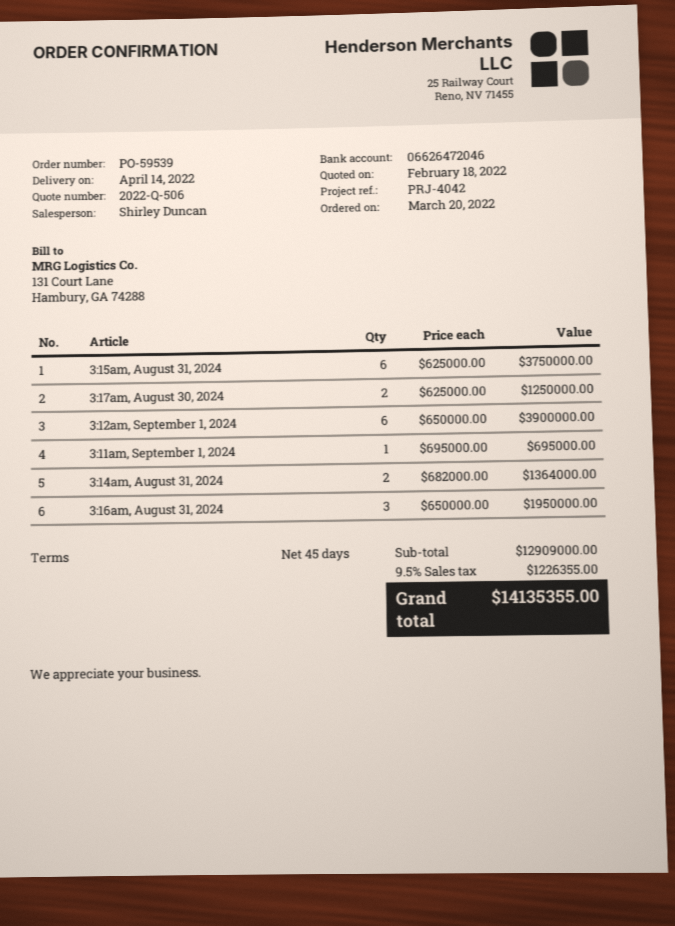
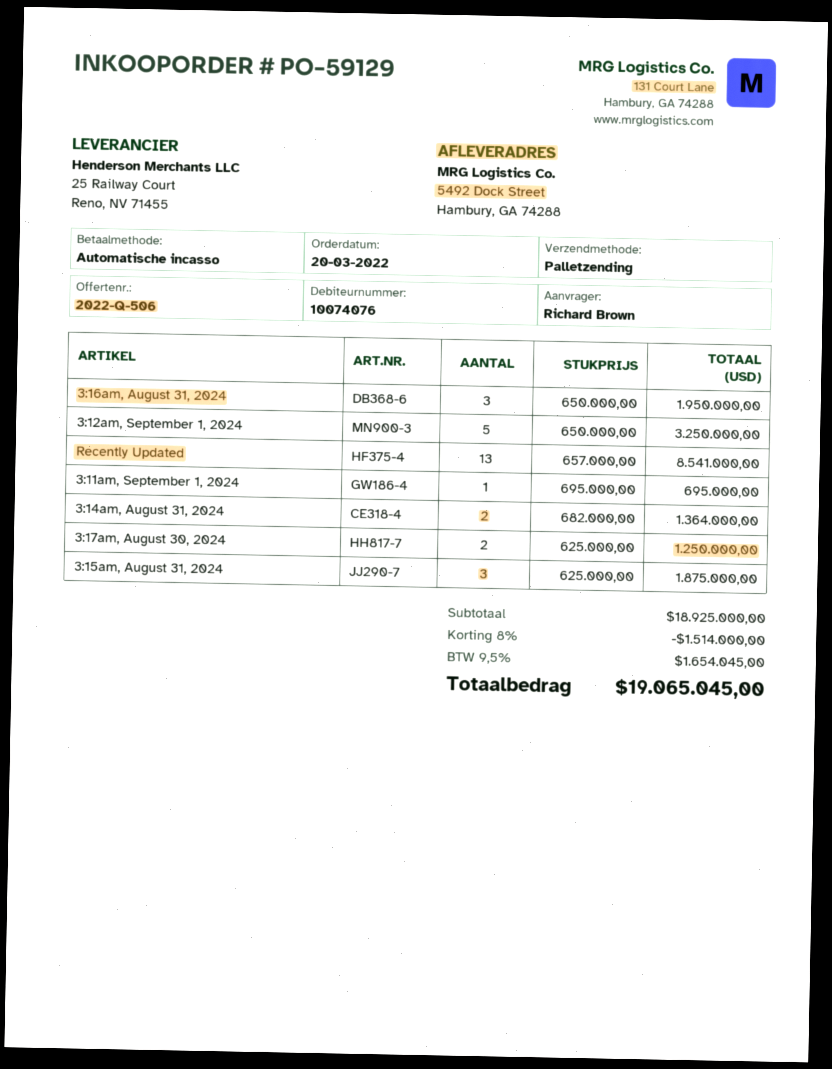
order number: PO-59539 -> PO-59129
3:15am, August 31, 2024: 6 x 625000.00 = 3750000.00 -> 3 x 625000.00 = 1875000.00
3:12am, September 1, 2024: 6 x 650000.00 = 3900000.00 -> 5 x 650000.00 = 3250000.00
Recently Updated: none -> 13 x 657000.00 = 8541000.00
subtotal: 12909000.00 -> 18925000.00
discount: none -> 8% = 1514000.00
tax: 9.5% = 1226355.00 -> 9.5% = 1654045.00
total: 14135355.00 -> 19065045.00

